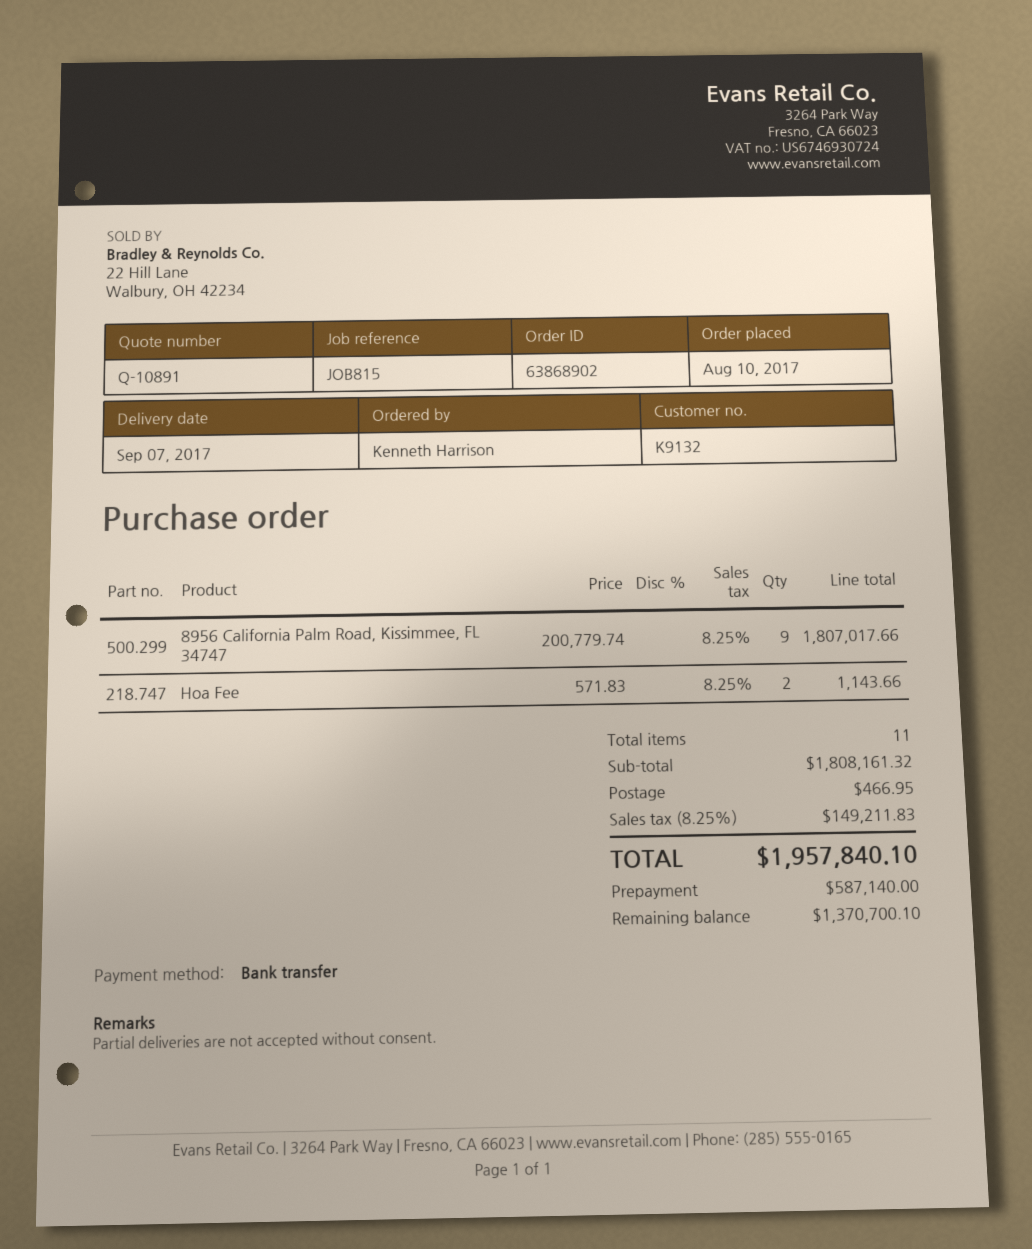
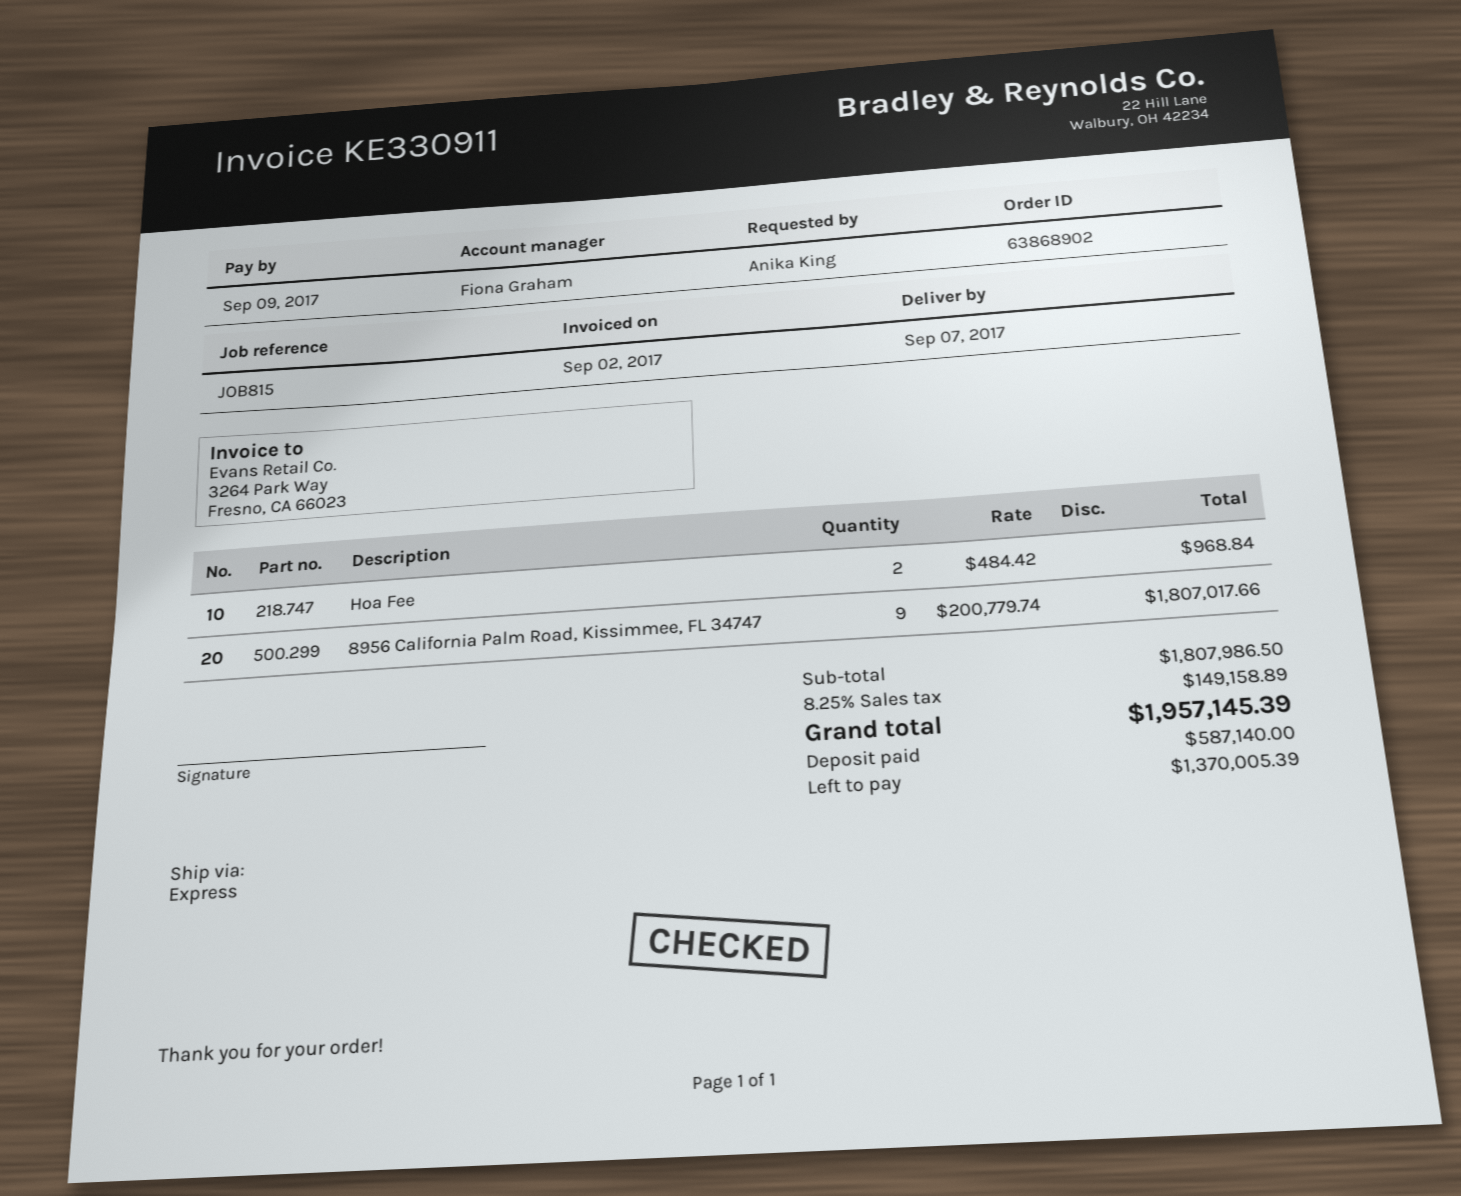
ordered by: Kenneth Harrison -> Anika King
Hoa Fee: 2 x 571.83 = 1143.66 -> 2 x 484.42 = 968.84
subtotal: 1808161.32 -> 1807986.50
shipping: 466.95 -> none
tax: 8.25% = 149211.83 -> 8.25% = 149158.89
total: 1957840.10 -> 1957145.39
balance: 1370700.10 -> 1370005.39

